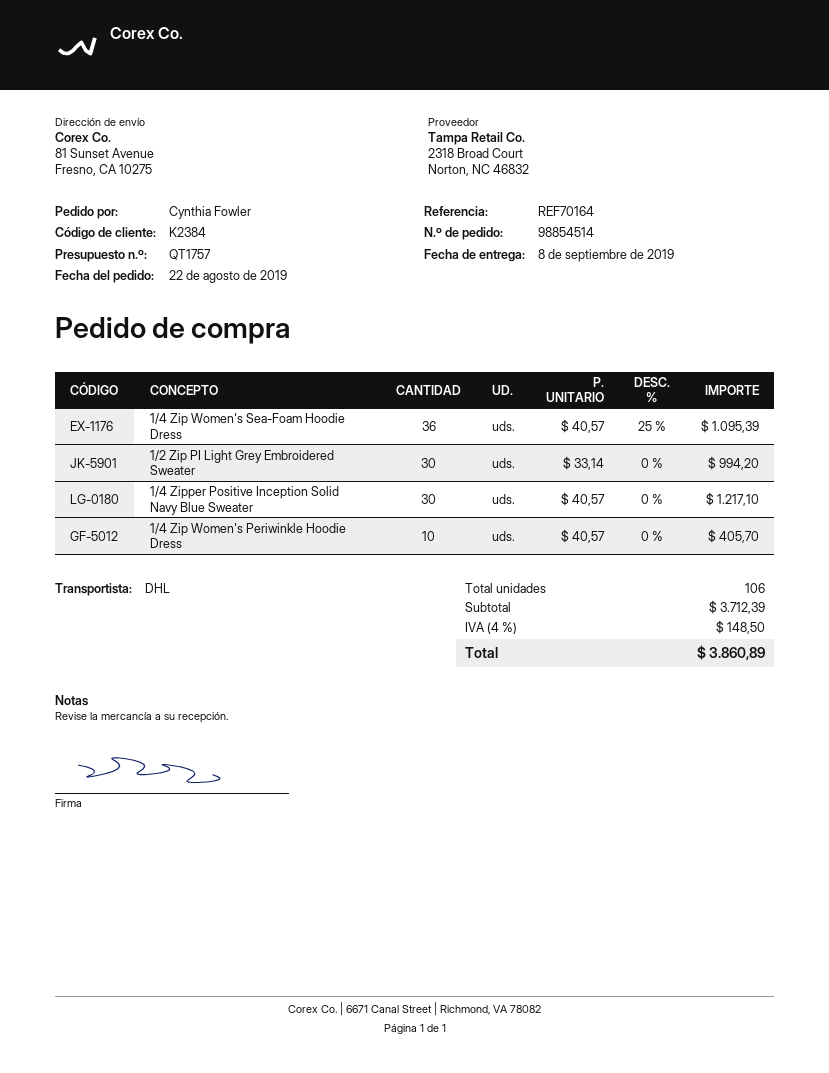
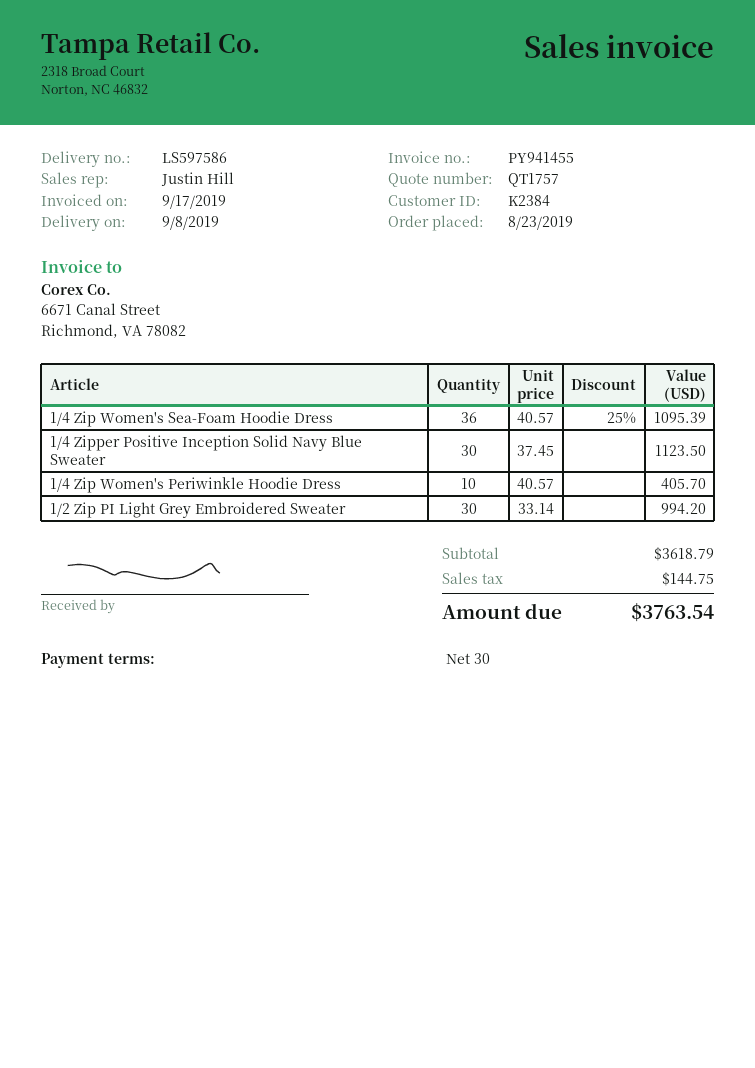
order date: 2019-08-22 -> 2019-08-23
1/4 Zipper Positive Inception Solid Navy Blue Sweater: 30 x 40.57 = 1217.10 -> 30 x 37.45 = 1123.50
subtotal: 3712.39 -> 3618.79
tax: 148.50 -> 144.75
total: 3860.89 -> 3763.54

